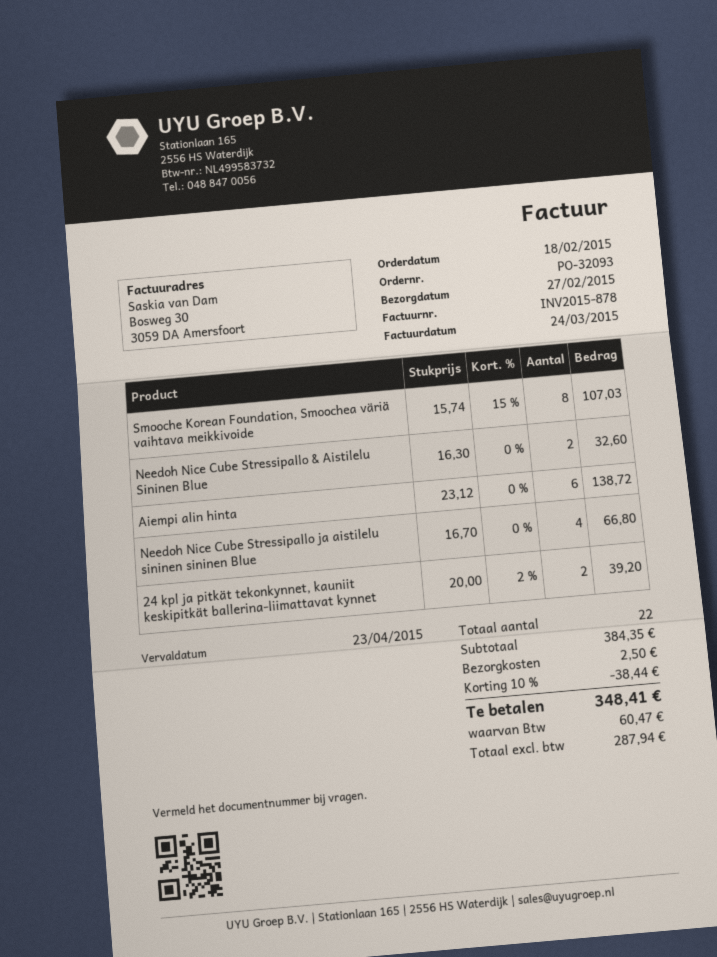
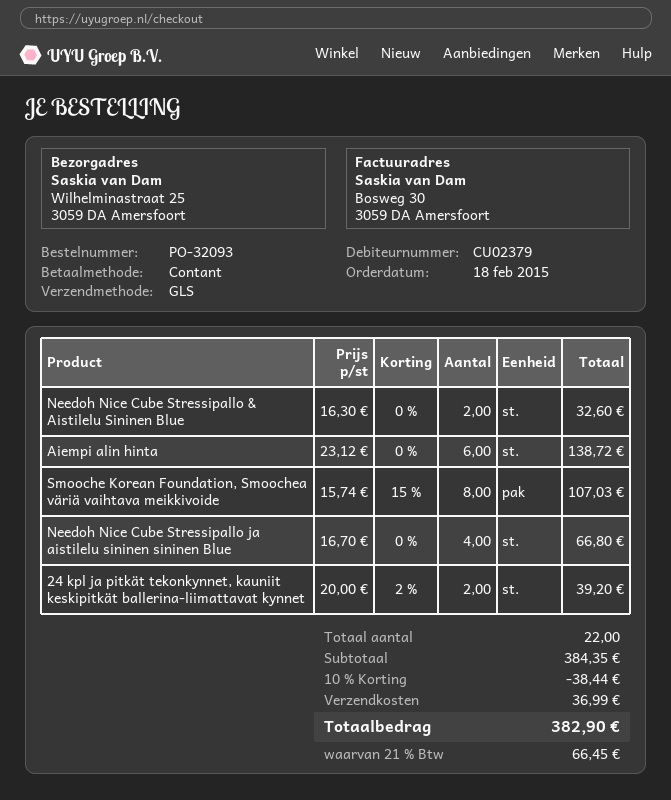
shipping: 2.50 -> 36.99
tax: 60.47 -> 66.45
total: 348.41 -> 382.90

